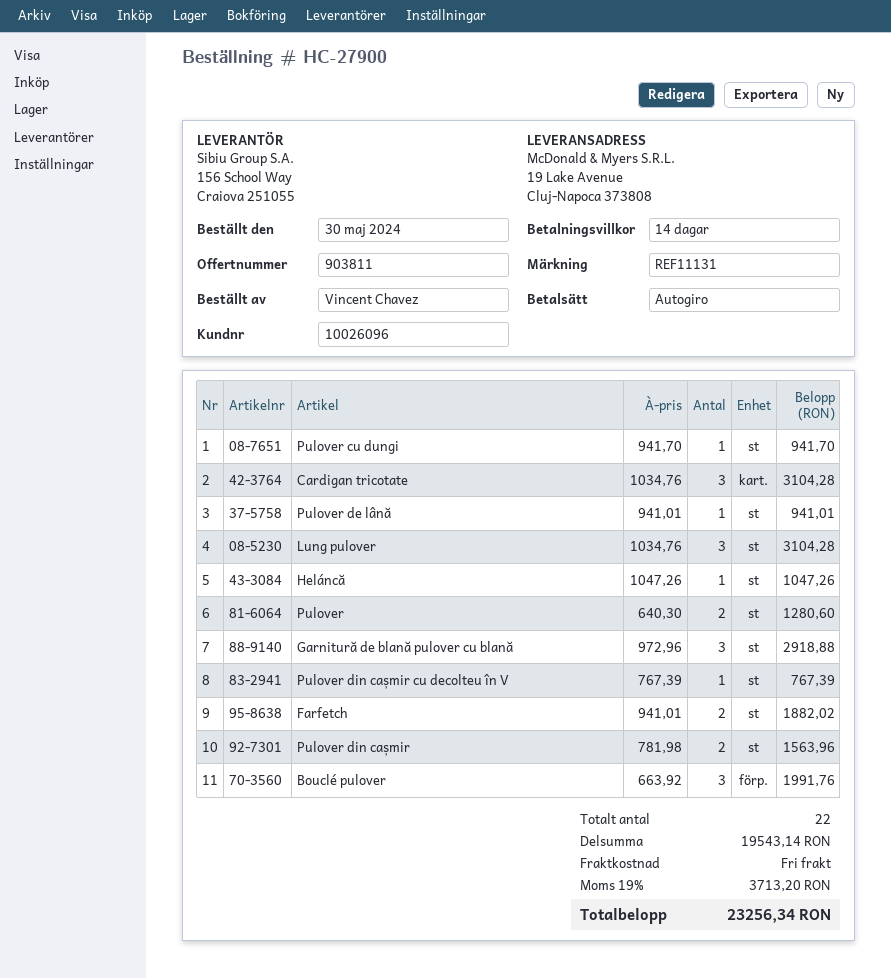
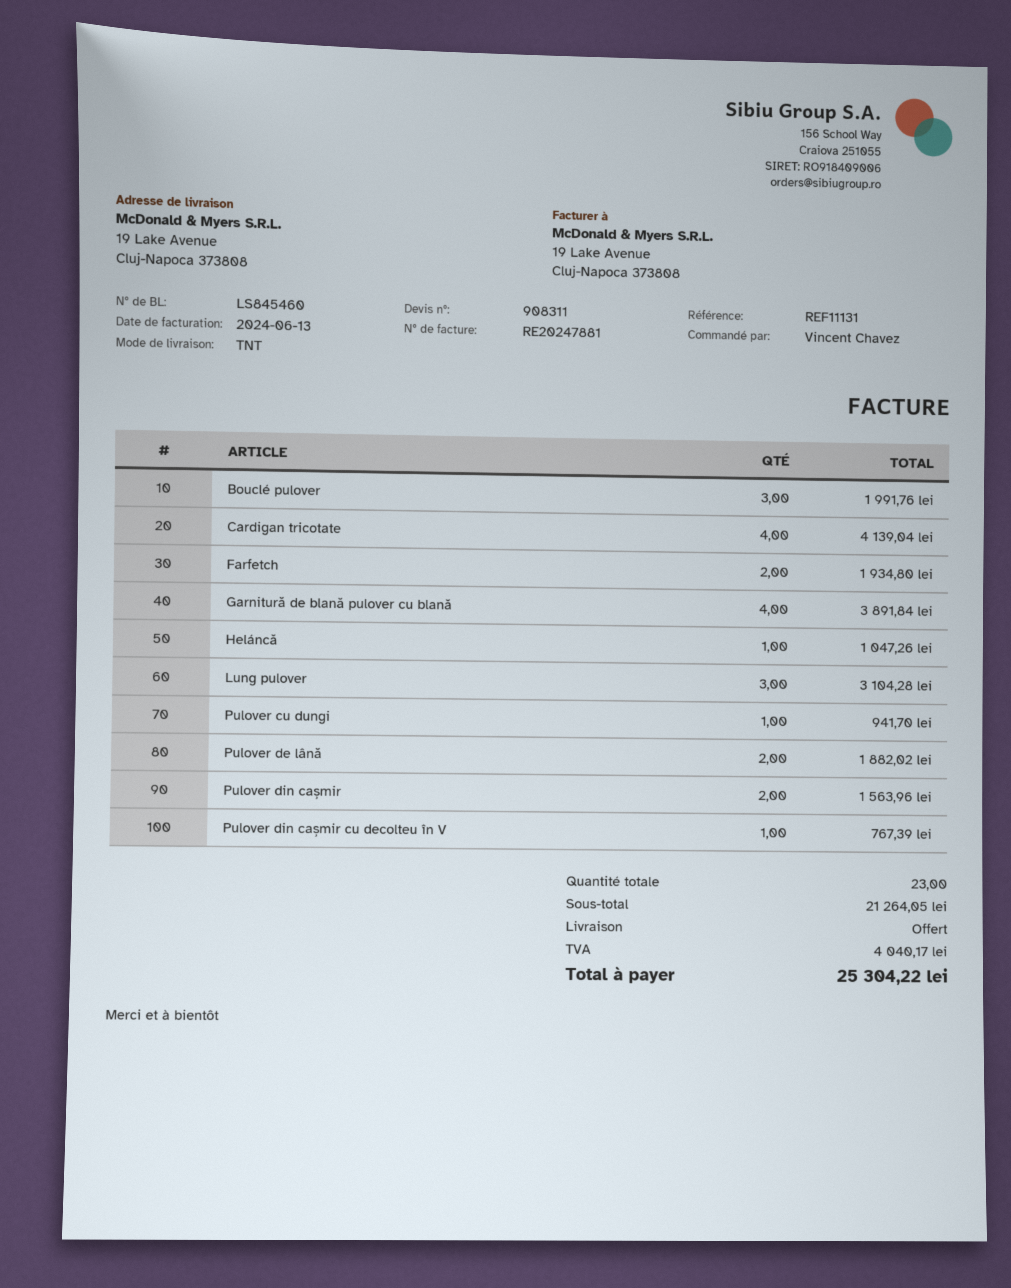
quote number: 903811 -> 908311
Cardigan tricotate: 3 for 3104.28 -> 4 for 4139.04
Pulover de lână: 1 for 941.01 -> 2 for 1882.02
Pulover: 2 for 1280.60 -> none
Garnitură de blană pulover cu blană: 3 for 2918.88 -> 4 for 3891.84
Farfetch: 2 for 1882.02 -> 2 for 1934.80
total quantity: 22 -> 23
subtotal: 19543.14 -> 21264.05
tax: 3713.20 -> 4040.17
total: 23256.34 -> 25304.22

